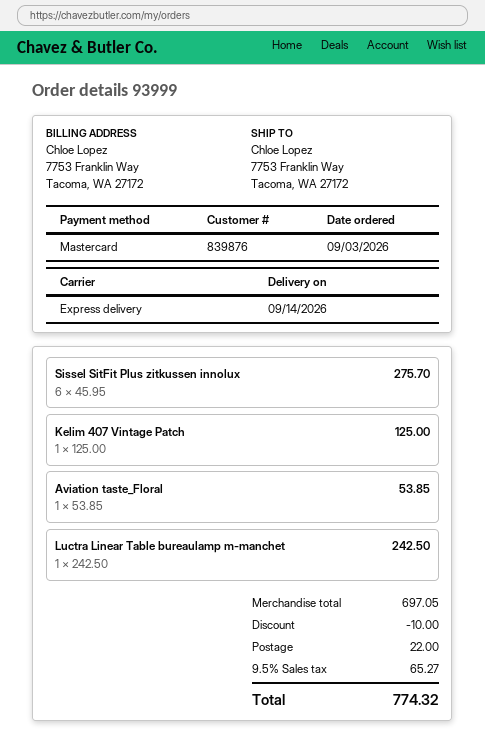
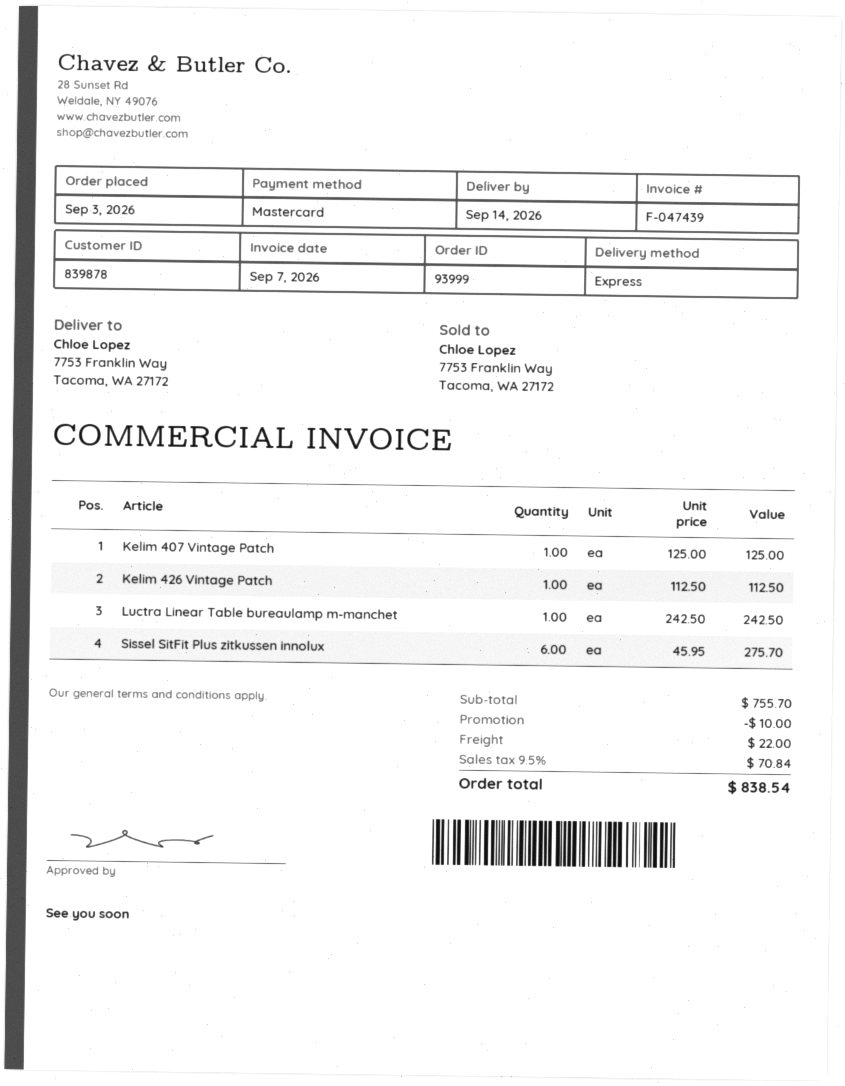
customer number: 839876 -> 839878
Aviation taste_Floral: 1 x 53.85 = 53.85 -> none
Kelim 426 Vintage Patch: none -> 1 x 112.50 = 112.50
subtotal: 697.05 -> 755.70
tax: 9.5% = 65.27 -> 9.5% = 70.84
total: 774.32 -> 838.54

